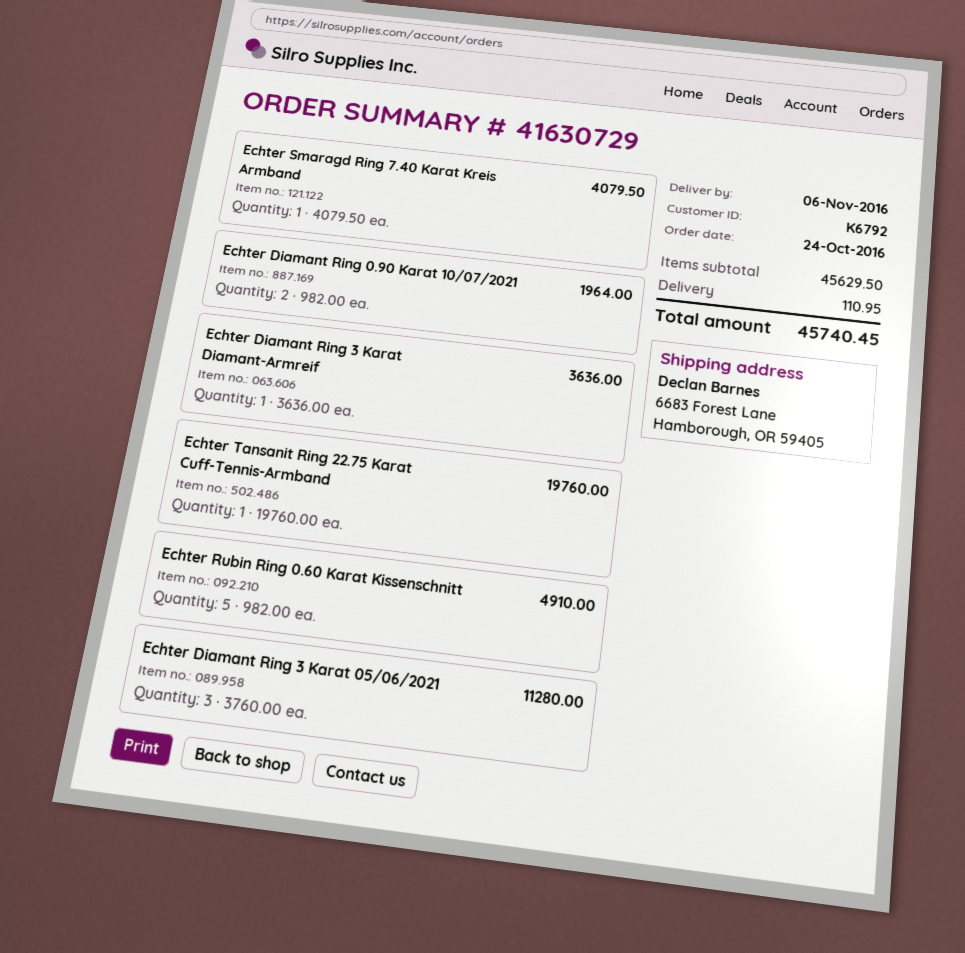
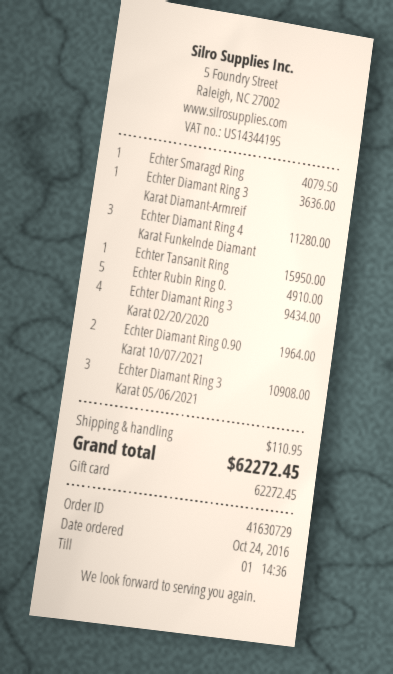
Echter Tansanit Ring 22.75 Karat Cuff-Tennis-Armband: 1 for 19760.00 -> 1 for 15950.00
Echter Diamant Ring 3 Karat 05/06/2021: 3 for 11280.00 -> 3 for 10908.00
Echter Diamant Ring 4 Karat Funkelnde Diamant: none -> 3 for 11280.00
Echter Diamant Ring 3 Karat 02/20/2020: none -> 4 for 9434.00
total: 45740.45 -> 62272.45

